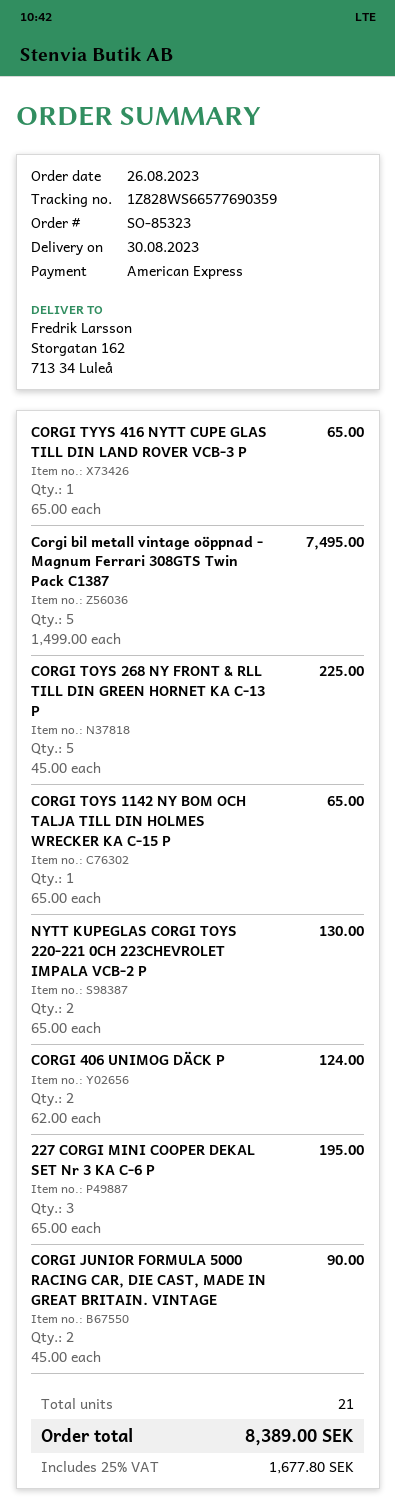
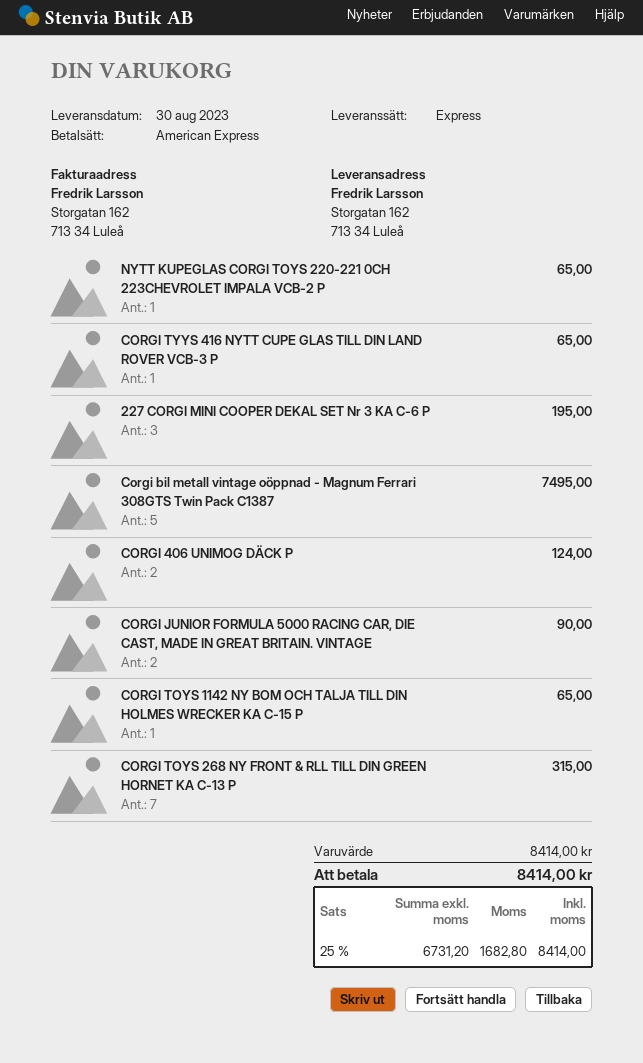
CORGI TOYS 268 NY FRONT & RLL TILL DIN GREEN HORNET KA C-13 P: 5 for 225.00 -> 7 for 315.00
NYTT KUPEGLAS CORGI TOYS 220-221 0CH 223CHEVROLET IMPALA VCB-2 P: 2 for 130.00 -> 1 for 65.00
tax: 25% = 1677.80 -> 25% = 1682.80
total: 8389.00 -> 8414.00

